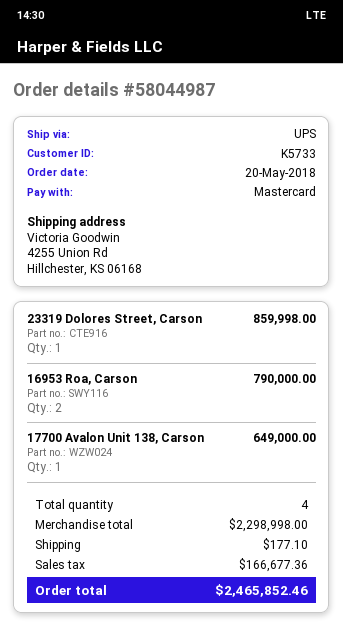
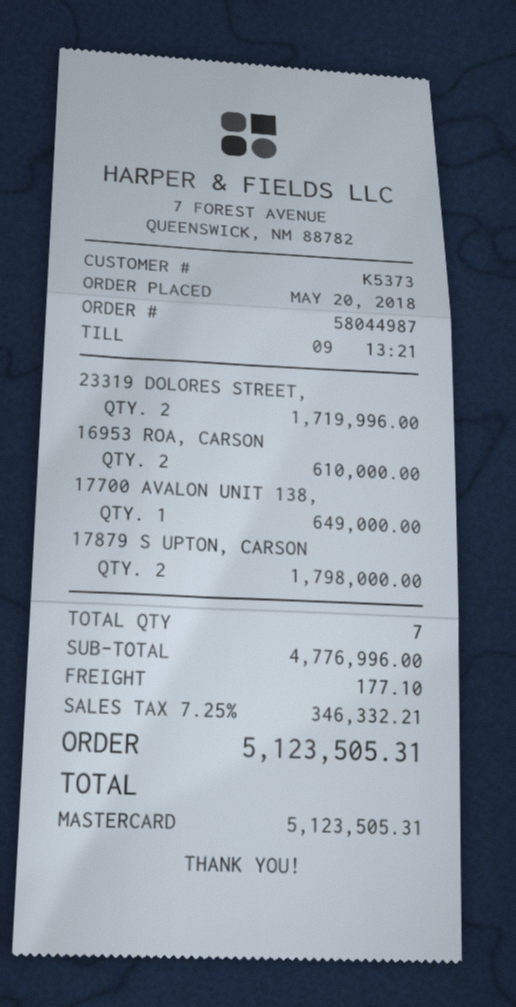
customer number: K5733 -> K5373
23319 Dolores Street, Carson: 1 for 859998.00 -> 2 for 1719996.00
16953 Roa, Carson: 2 for 790000.00 -> 2 for 610000.00
17879 S UPTON, CARSON: none -> 2 for 1798000.00
total quantity: 4 -> 7
subtotal: 2298998.00 -> 4776996.00
tax: 166677.36 -> 346332.21
total: 2465852.46 -> 5123505.31

